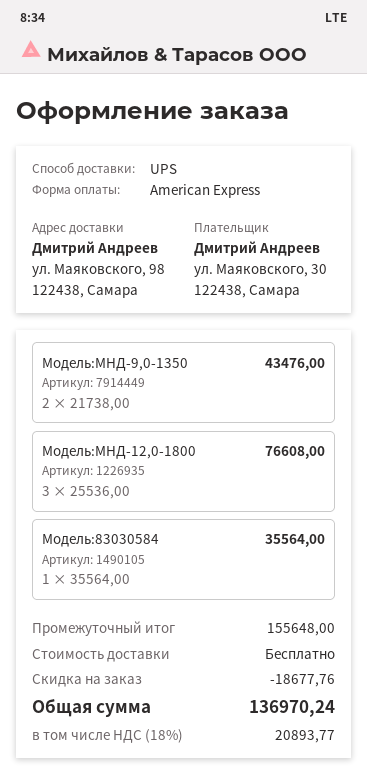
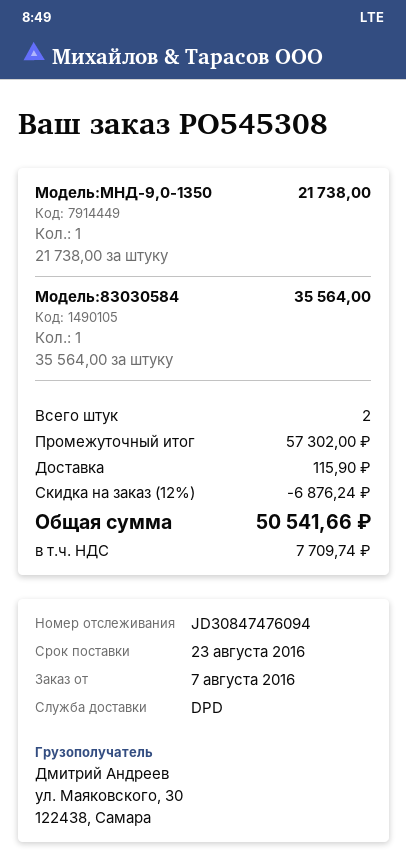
shipping method: UPS -> DPD
ship to: ул. Маяковского, 98, 122438, Самара -> ул. Маяковского, 30, 122438, Самара
Модель:МНД-9,0-1350: 2 x 21738.00 = 43476.00 -> 1 x 21738.00 = 21738.00
Модель:МНД-12,0-1800: 3 x 25536.00 = 76608.00 -> none
subtotal: 155648.00 -> 57302.00
discount: 18677.76 -> 6876.24
shipping: 0.00 -> 115.90
tax: 20893.77 -> 7709.74
total: 136970.24 -> 50541.66

